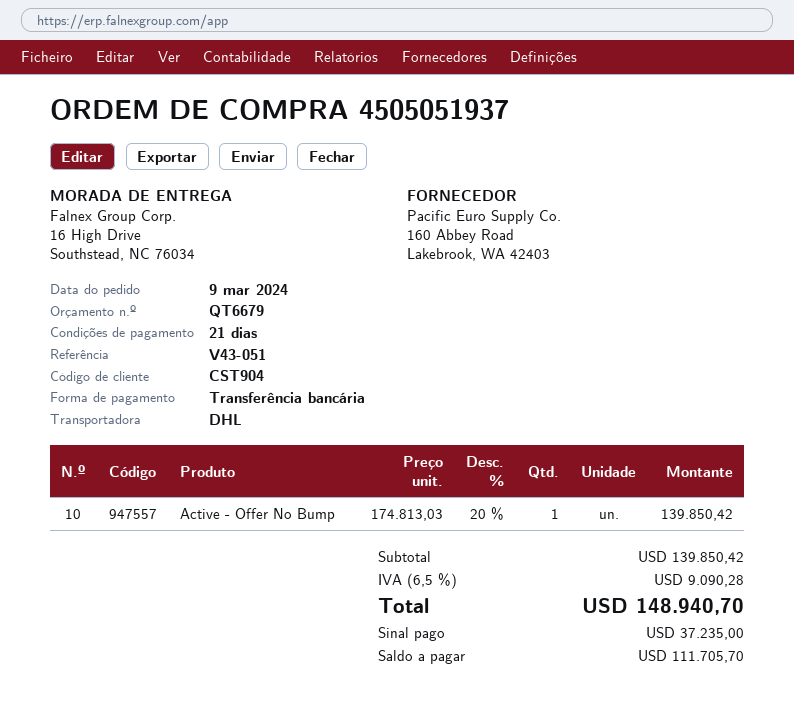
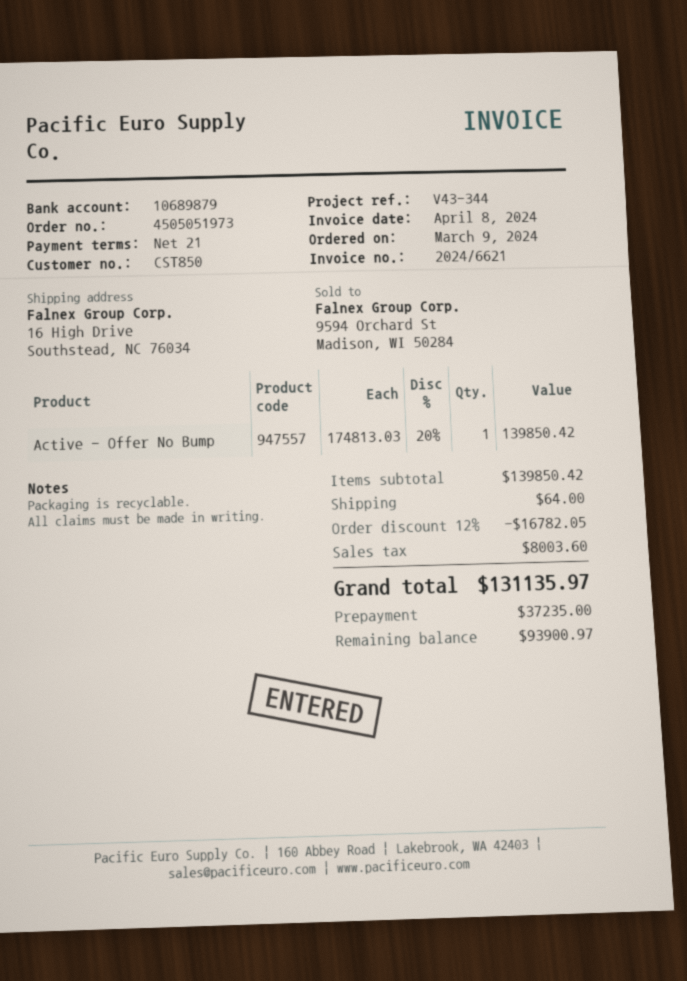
order number: 4505051937 -> 4505051973
customer number: CST904 -> CST850
reference: V43-051 -> V43-344
discount: none -> 12% = 16782.05
shipping: none -> 64.00
tax: 9090.28 -> 8003.60
total: 148940.70 -> 131135.97
balance: 111705.70 -> 93900.97

